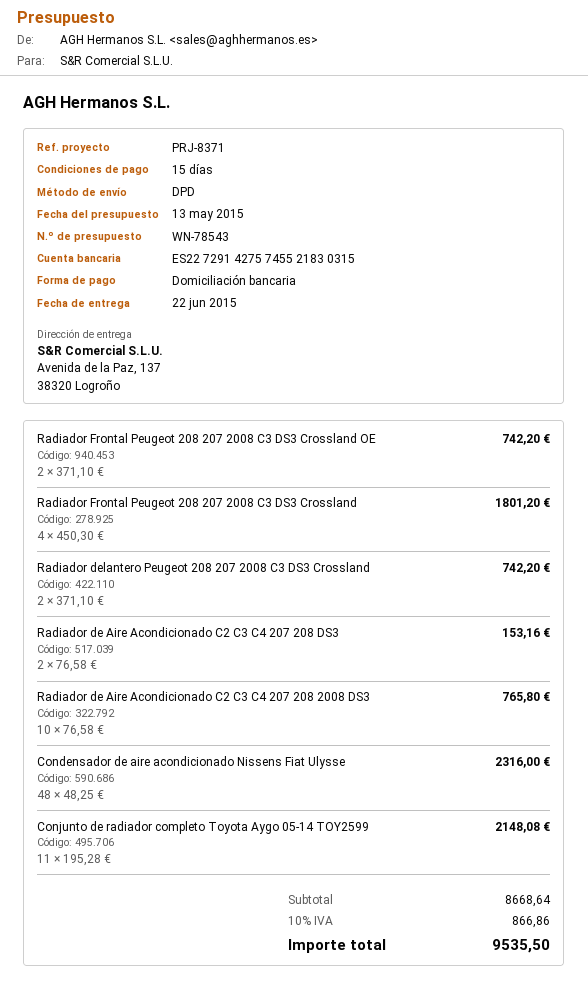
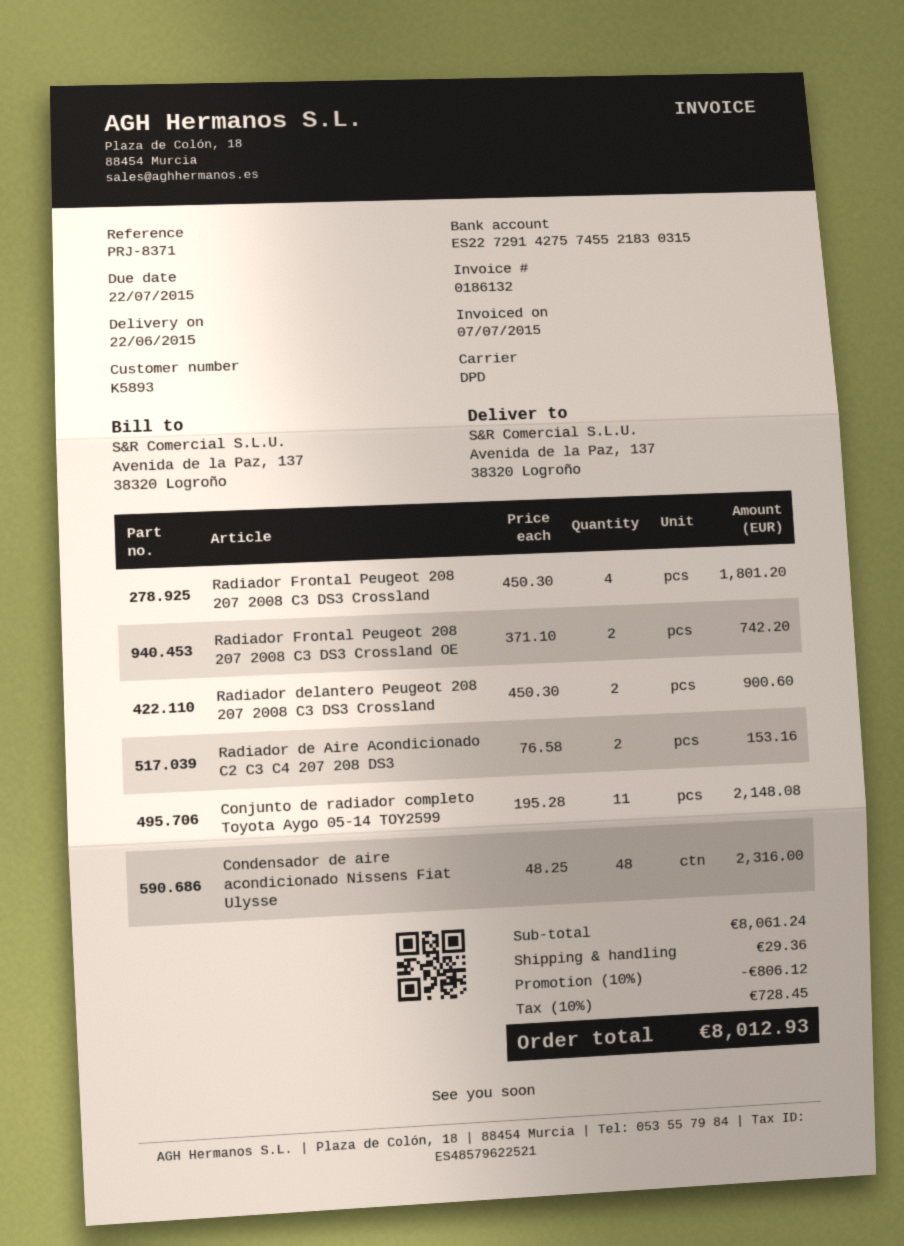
Radiador delantero Peugeot 208 207 2008 C3 DS3 Crossland: 2 x 371.10 = 742.20 -> 2 x 450.30 = 900.60
Radiador de Aire Acondicionado C2 C3 C4 207 208 2008 DS3: 10 x 76.58 = 765.80 -> none
subtotal: 8668.64 -> 8061.24
discount: none -> 10% = 806.12
shipping: none -> 29.36
tax: 10% = 866.86 -> 10% = 728.45
total: 9535.50 -> 8012.93

